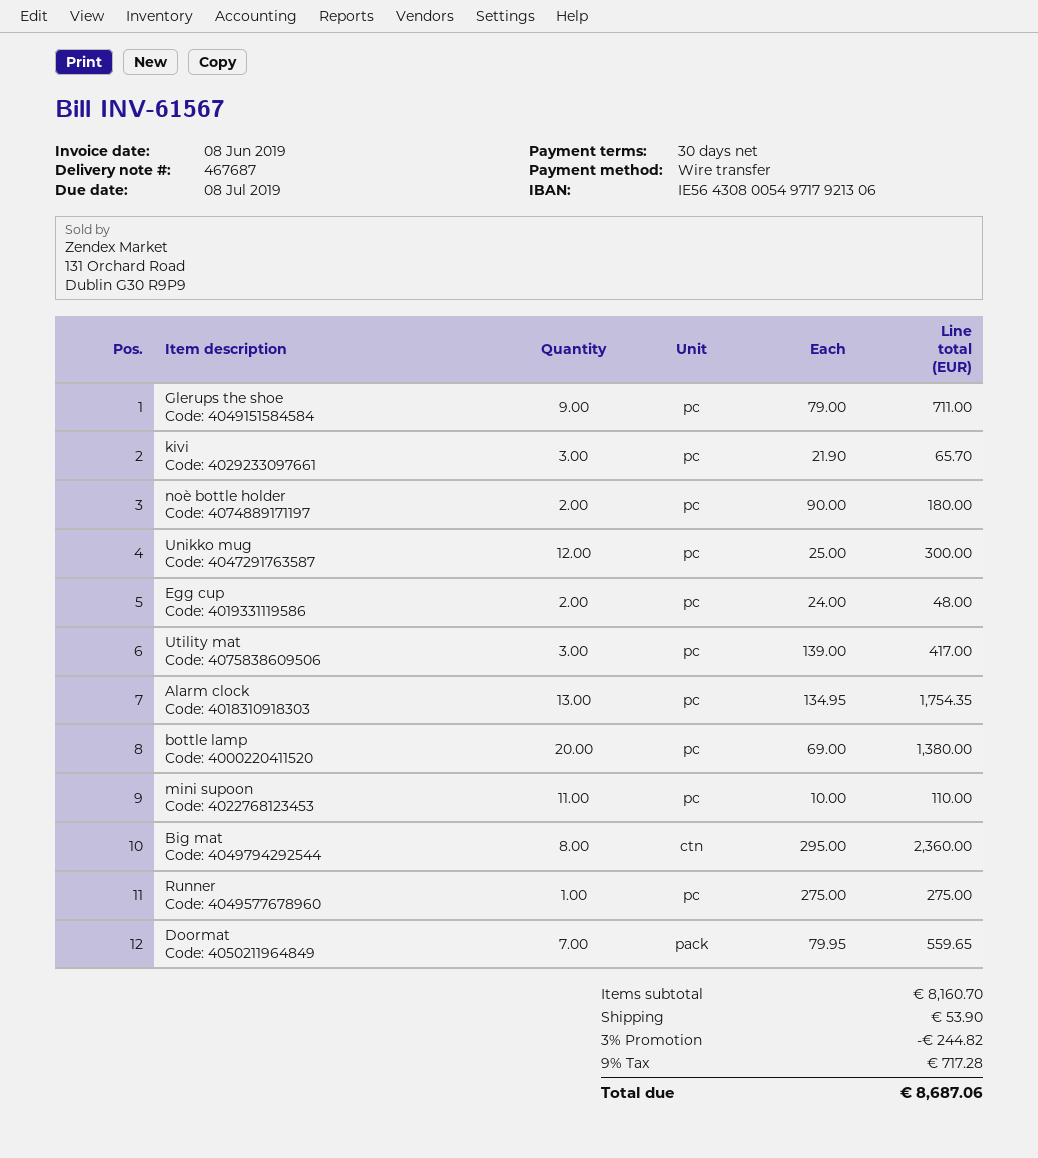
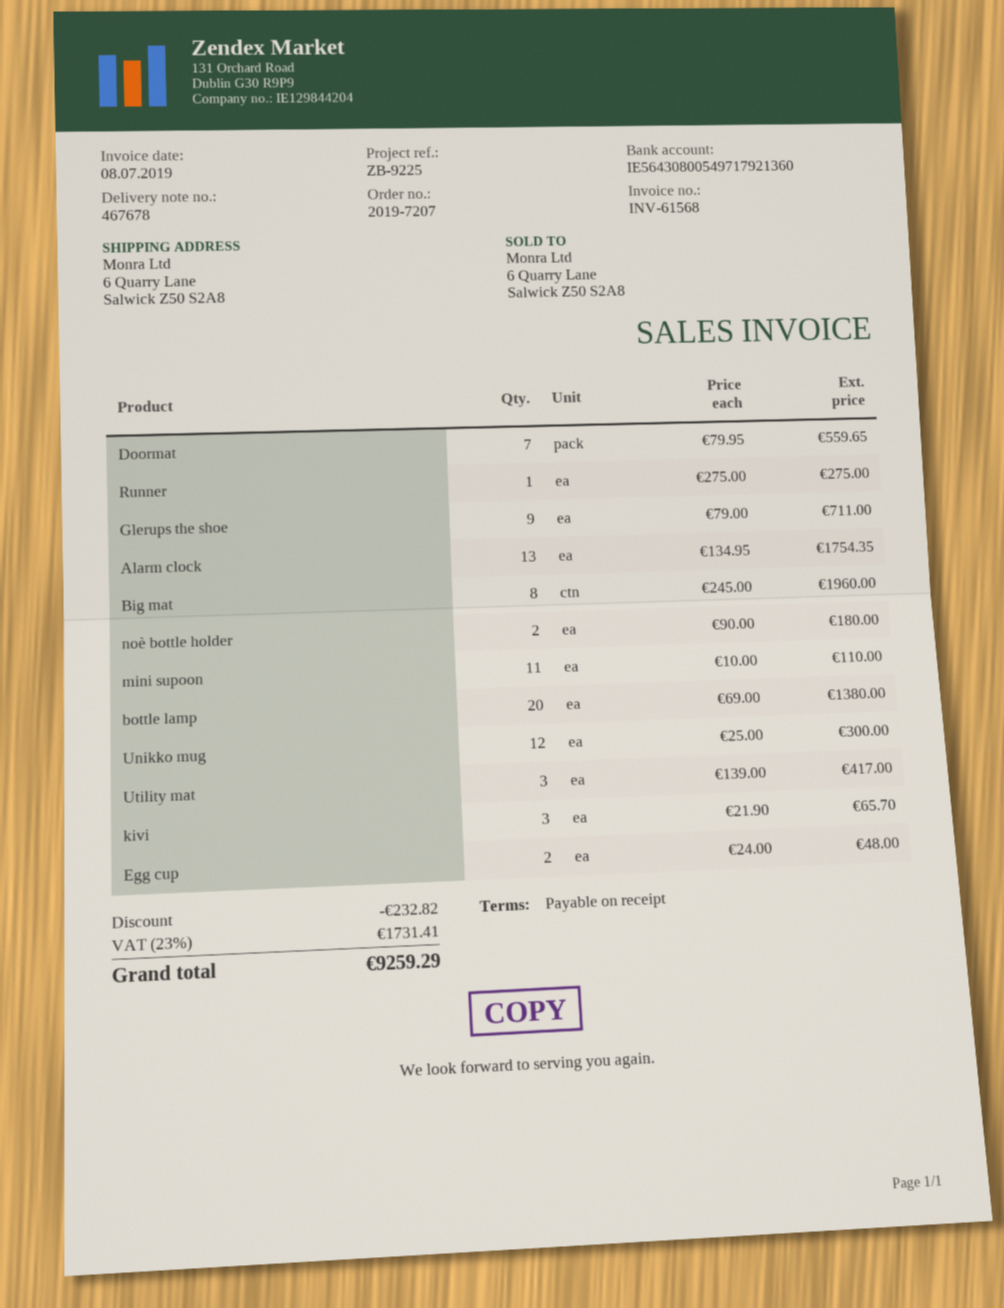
delivery note number: 467687 -> 467678
invoice number: INV-61567 -> INV-61568
invoice date: 2019-06-08 -> 2019-07-08
payment terms: 30 days -> on receipt
bank account: IE56430800549717921306 -> IE56430800549717921360
Big mat: 8 x 295.00 = 2360.00 -> 8 x 245.00 = 1960.00
discount: 244.82 -> 232.82
shipping: 53.90 -> none
tax: 9% = 717.28 -> 23% = 1731.41
total: 8687.06 -> 9259.29

